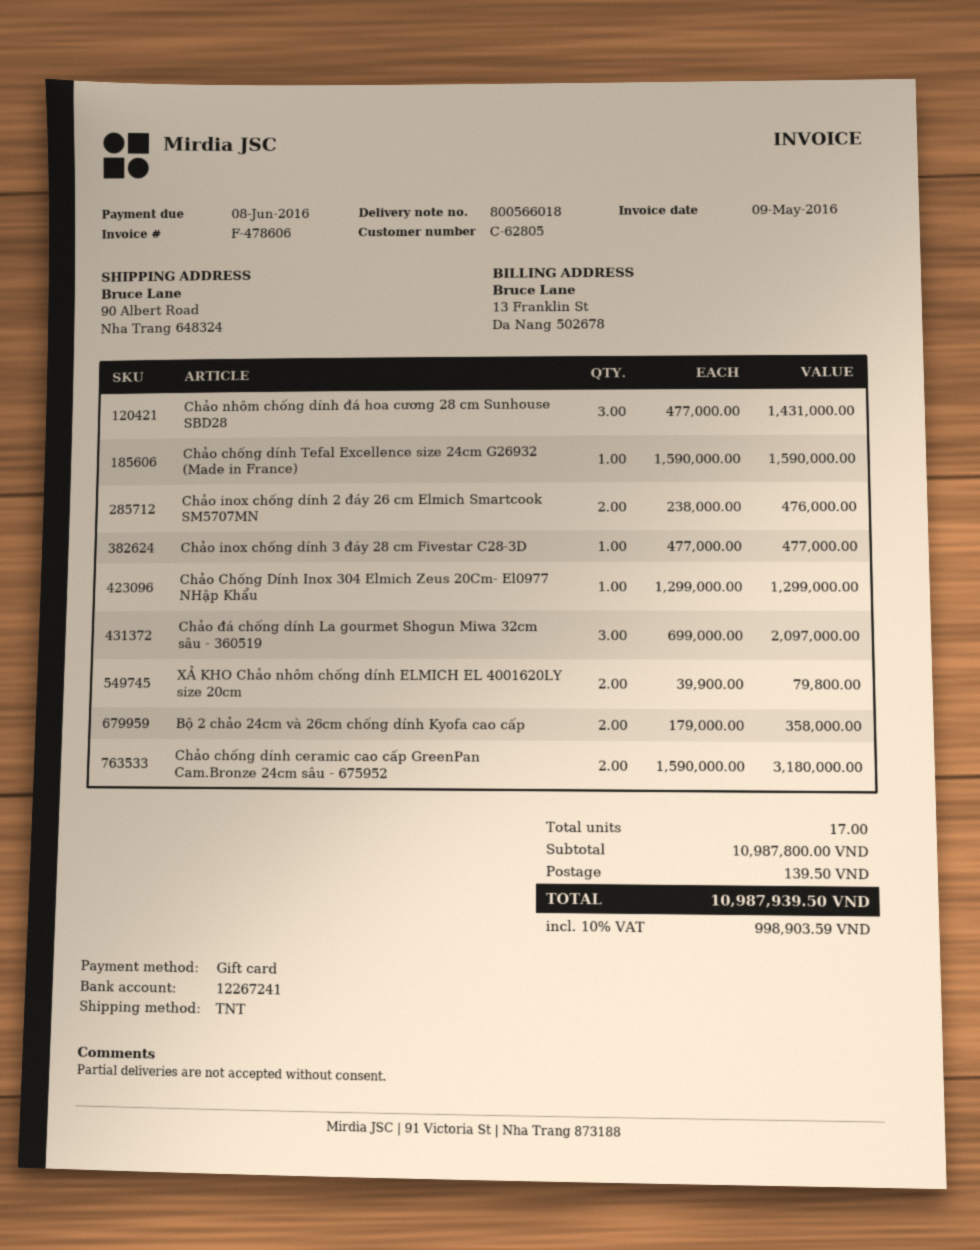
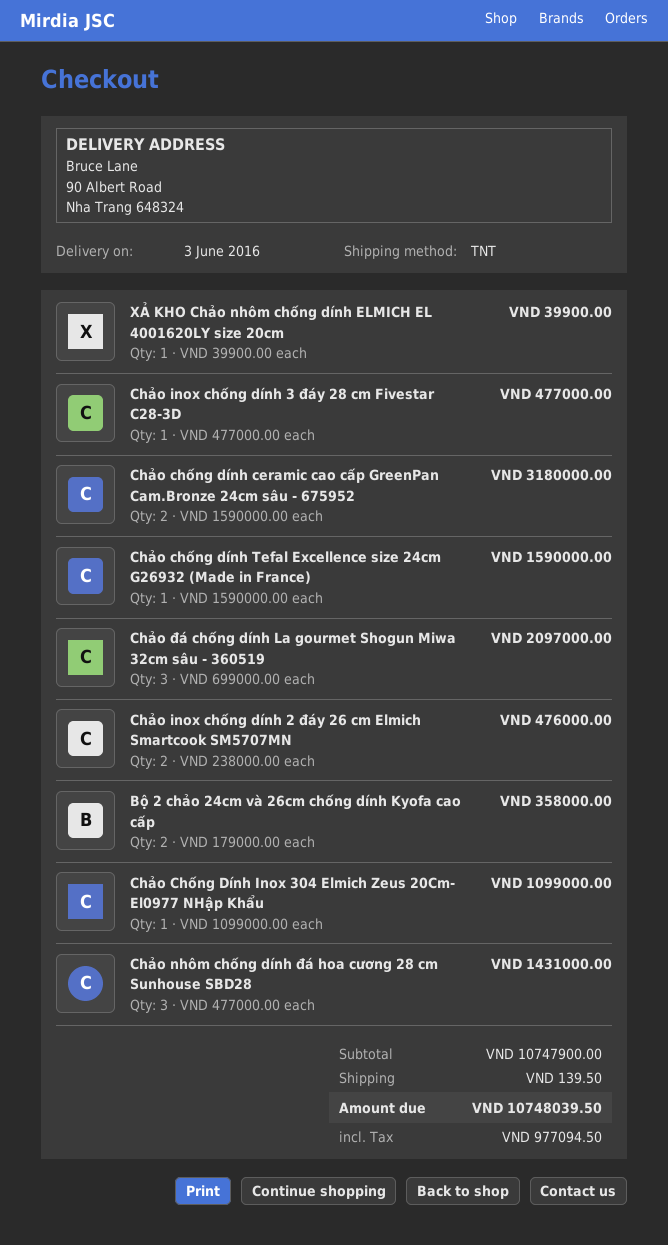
Chảo Chống Dính Inox 304 Elmich Zeus 20Cm- El0977 NHập Khẩu: 1 x 1299000.00 = 1299000.00 -> 1 x 1099000.00 = 1099000.00
XẢ KHO Chảo nhôm chống dính ELMICH EL 4001620LY size 20cm: 2 x 39900.00 = 79800.00 -> 1 x 39900.00 = 39900.00
subtotal: 10987800.00 -> 10747900.00
tax: 998903.59 -> 977094.50
total: 10987939.50 -> 10748039.50

